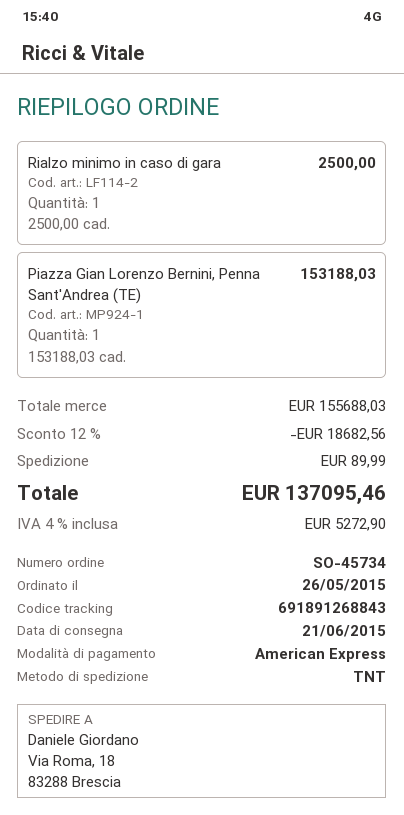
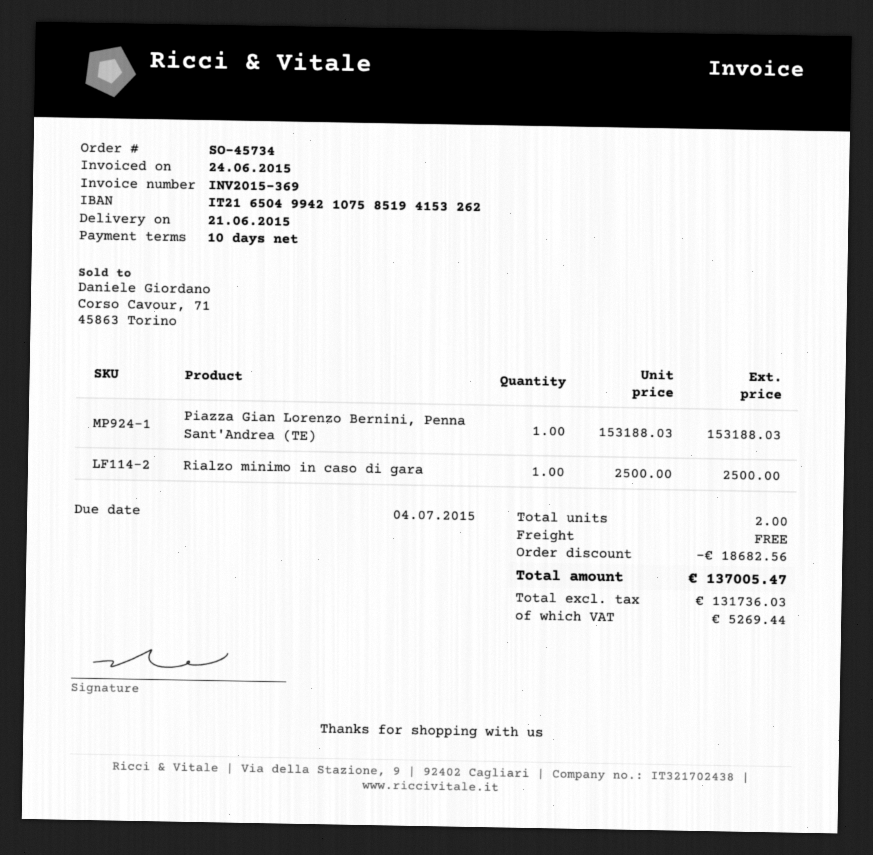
shipping: 89.99 -> 0.00
tax: 5272.90 -> 5269.44
total: 137095.46 -> 137005.47

